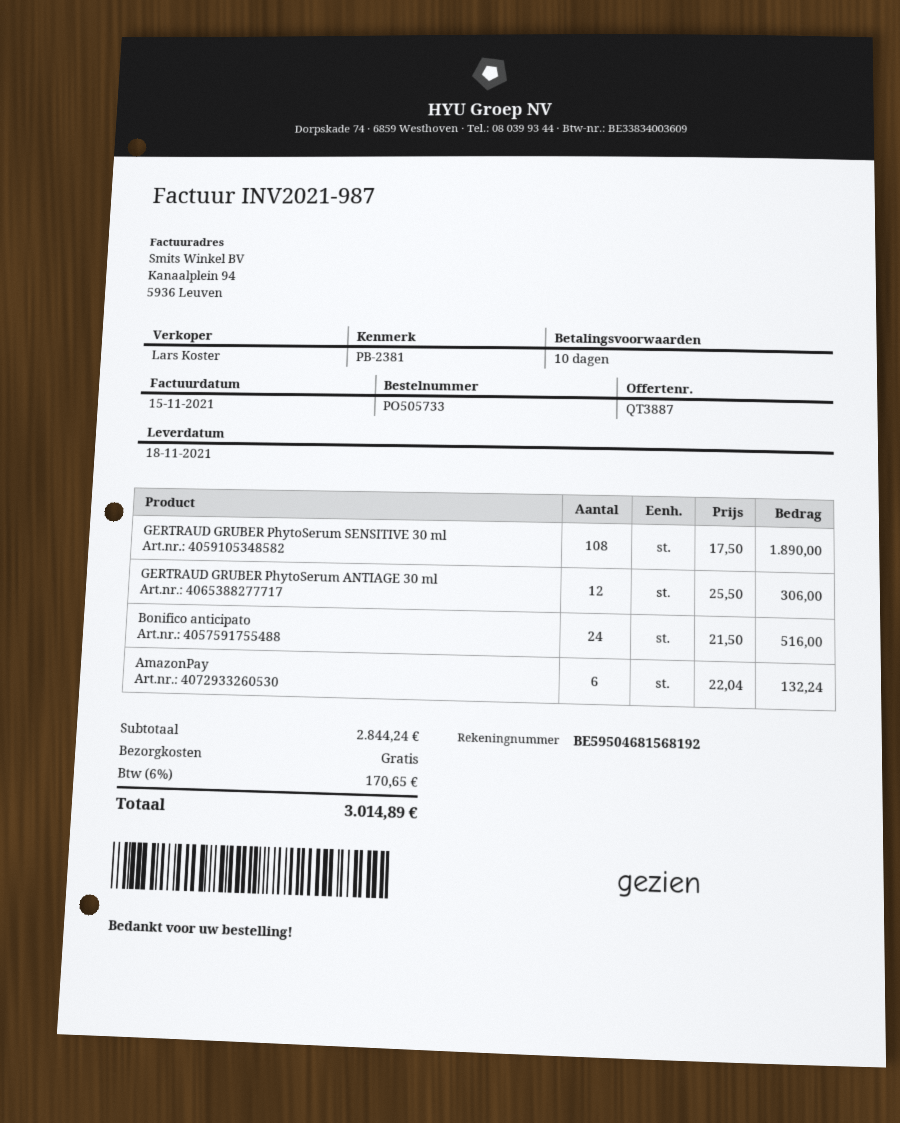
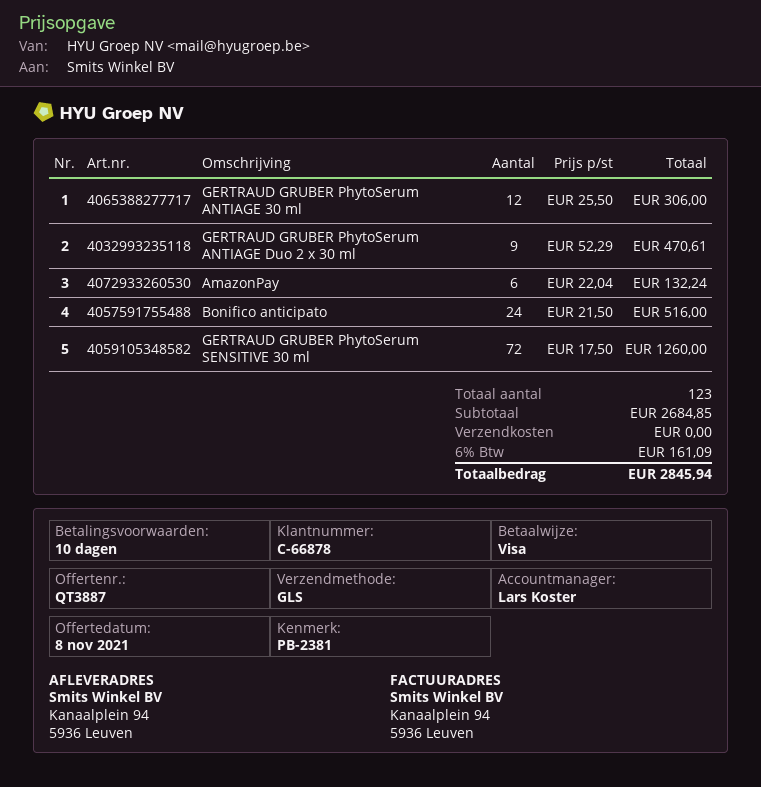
GERTRAUD GRUBER PhytoSerum SENSITIVE 30 ml: 108 x 17.50 = 1890.00 -> 72 x 17.50 = 1260.00
GERTRAUD GRUBER PhytoSerum ANTIAGE Duo 2 x 30 ml: none -> 9 x 52.29 = 470.61
subtotal: 2844.24 -> 2684.85
tax: 6% = 170.65 -> 6% = 161.09
total: 3014.89 -> 2845.94

